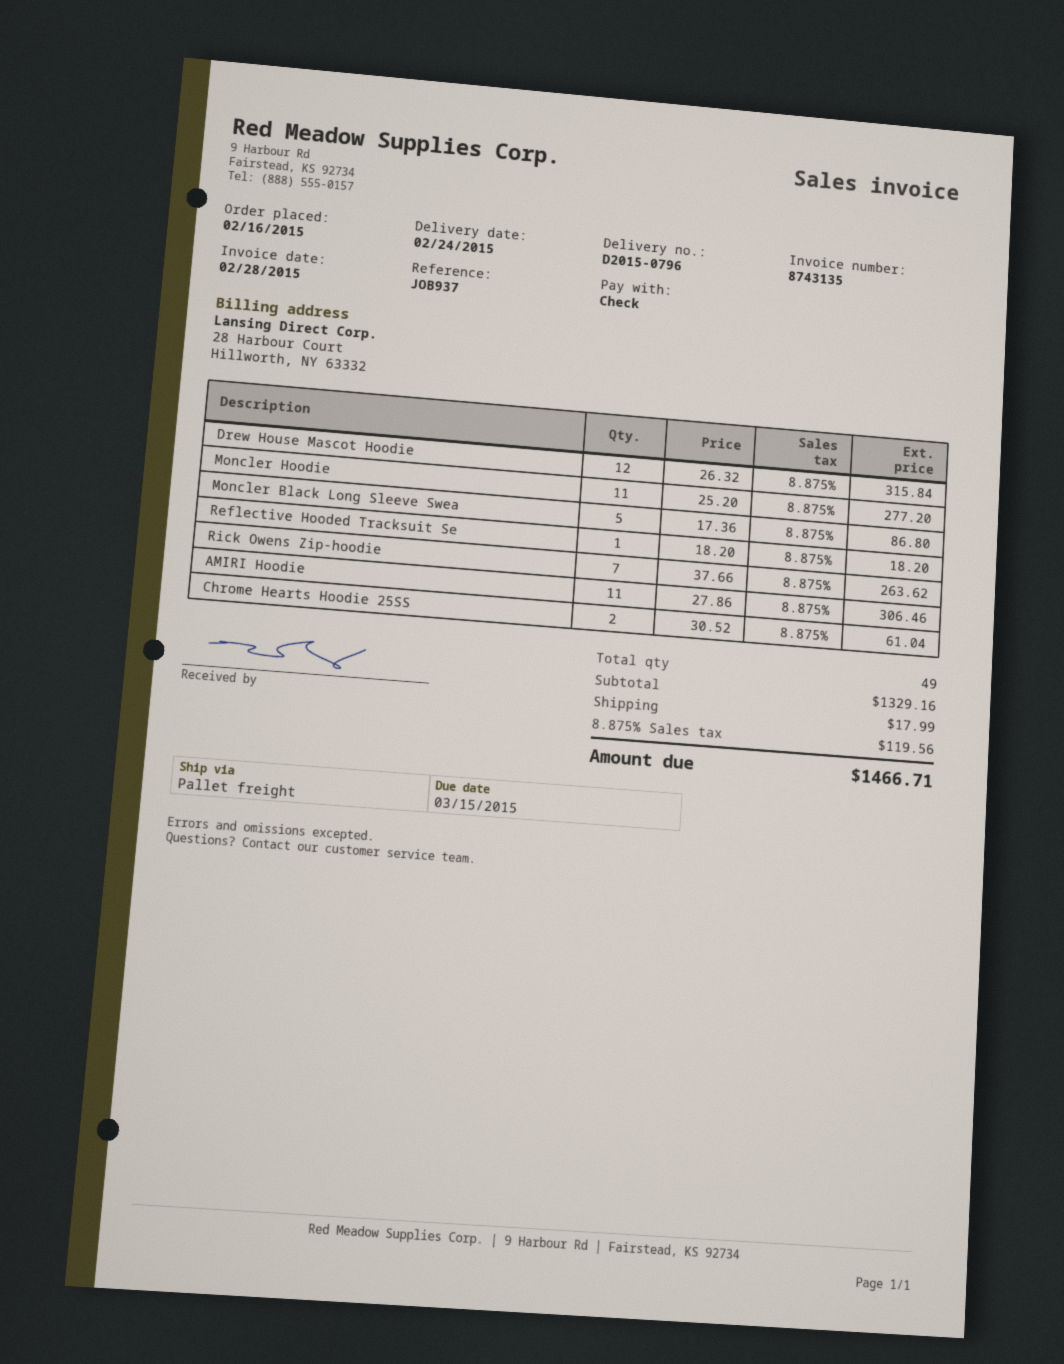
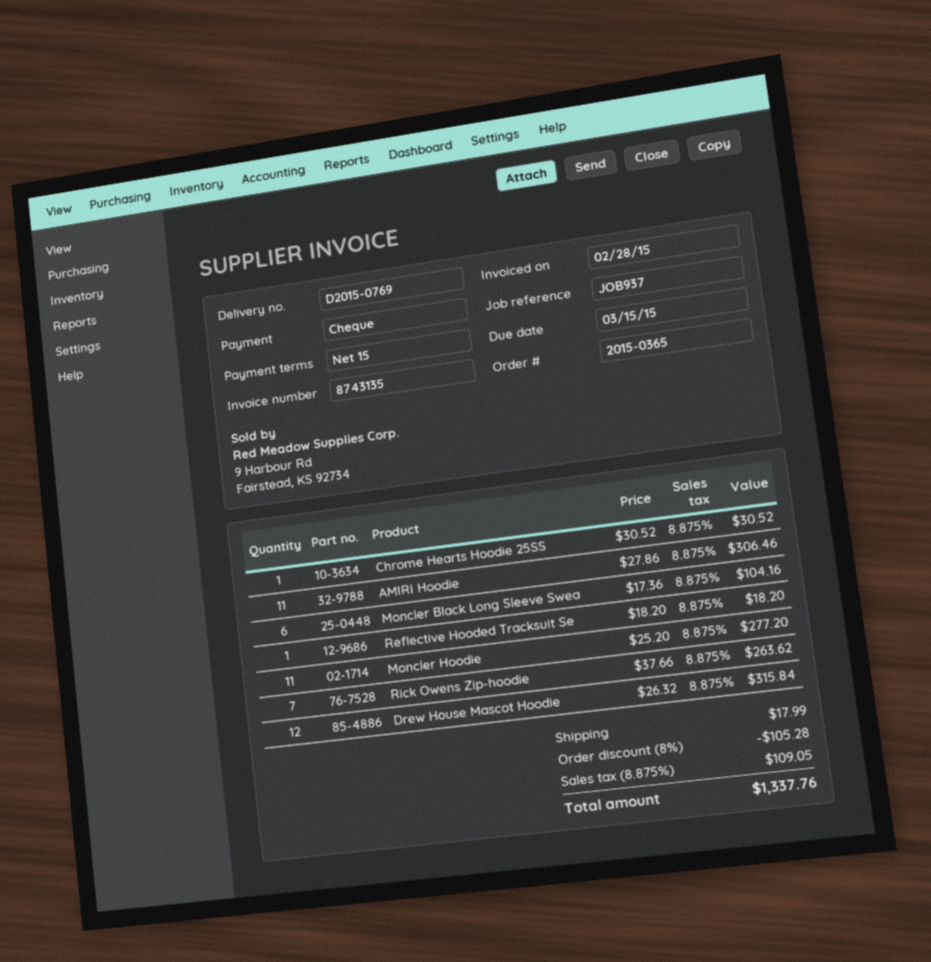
delivery note number: D2015-0796 -> D2015-0769
Moncler Black Long Sleeve Swea: 5 x 17.36 = 86.80 -> 6 x 17.36 = 104.16
Chrome Hearts Hoodie 25SS: 2 x 30.52 = 61.04 -> 1 x 30.52 = 30.52
discount: none -> 8% = 105.28
tax: 8.875% = 119.56 -> 8.875% = 109.05
total: 1466.71 -> 1337.76

